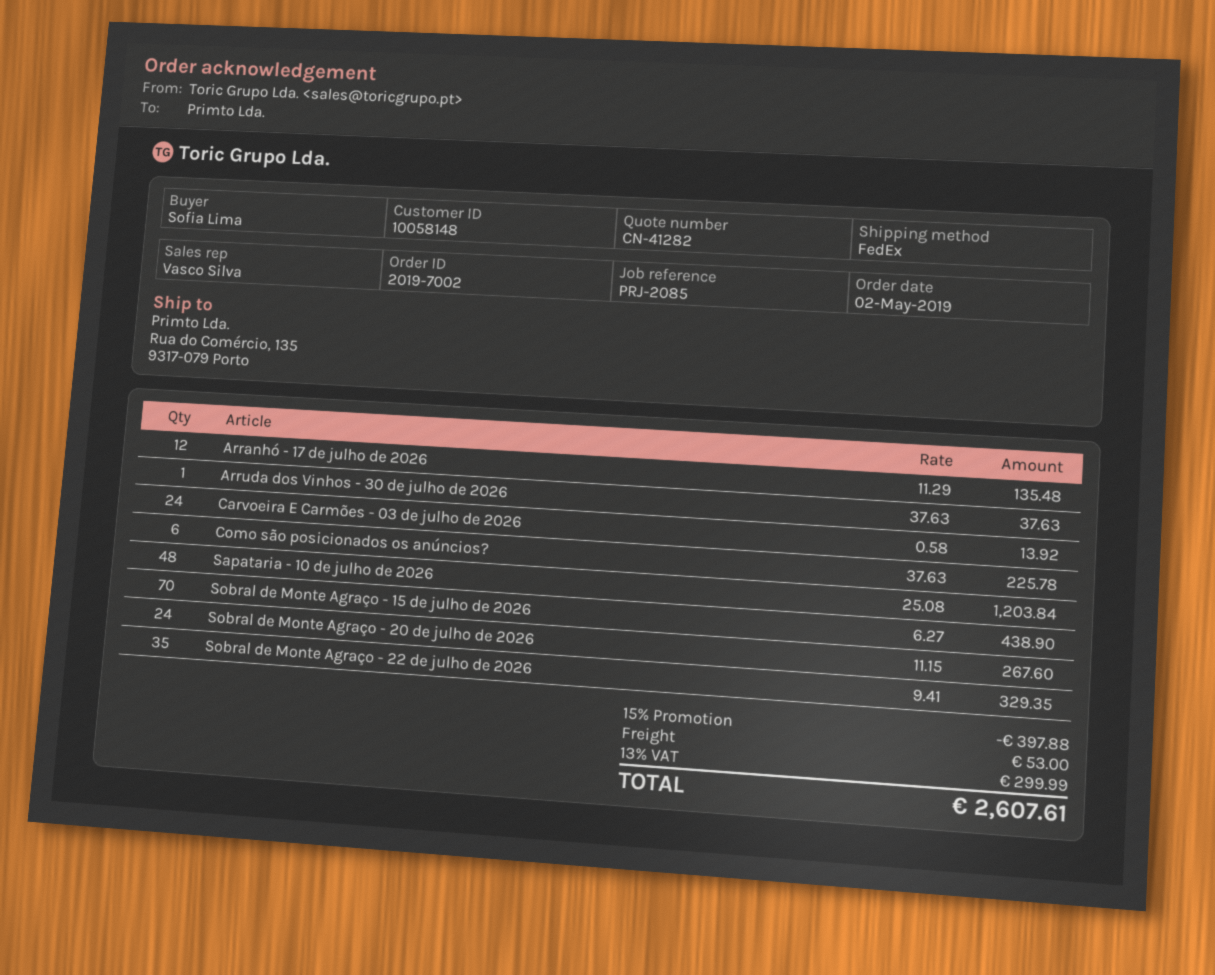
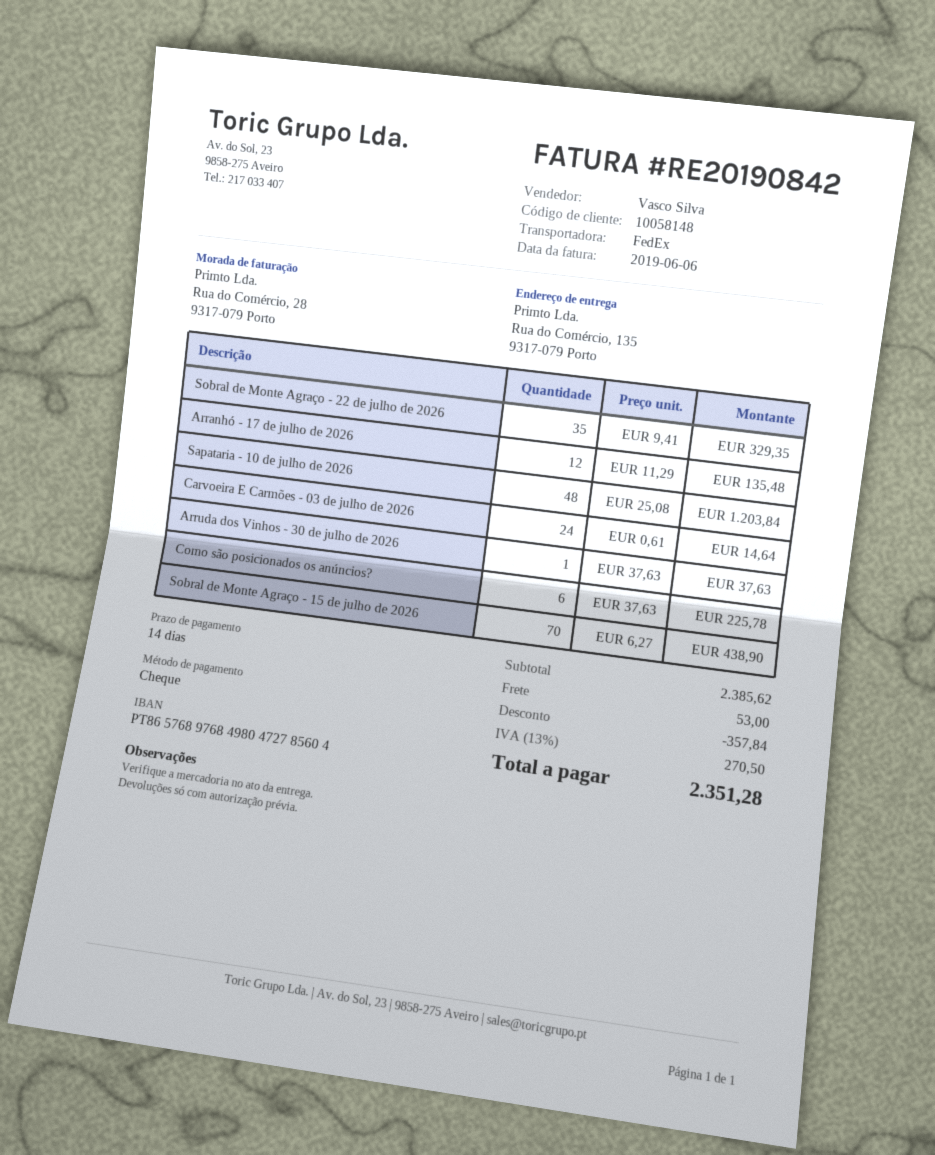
Carvoeira E Carmões - 03 de julho de 2026: 24 x 0.58 = 13.92 -> 24 x 0.61 = 14.64
Sobral de Monte Agraço - 20 de julho de 2026: 24 x 11.15 = 267.60 -> none
discount: 397.88 -> 357.84
tax: 13% = 299.99 -> 13% = 270.50
total: 2607.61 -> 2351.28

